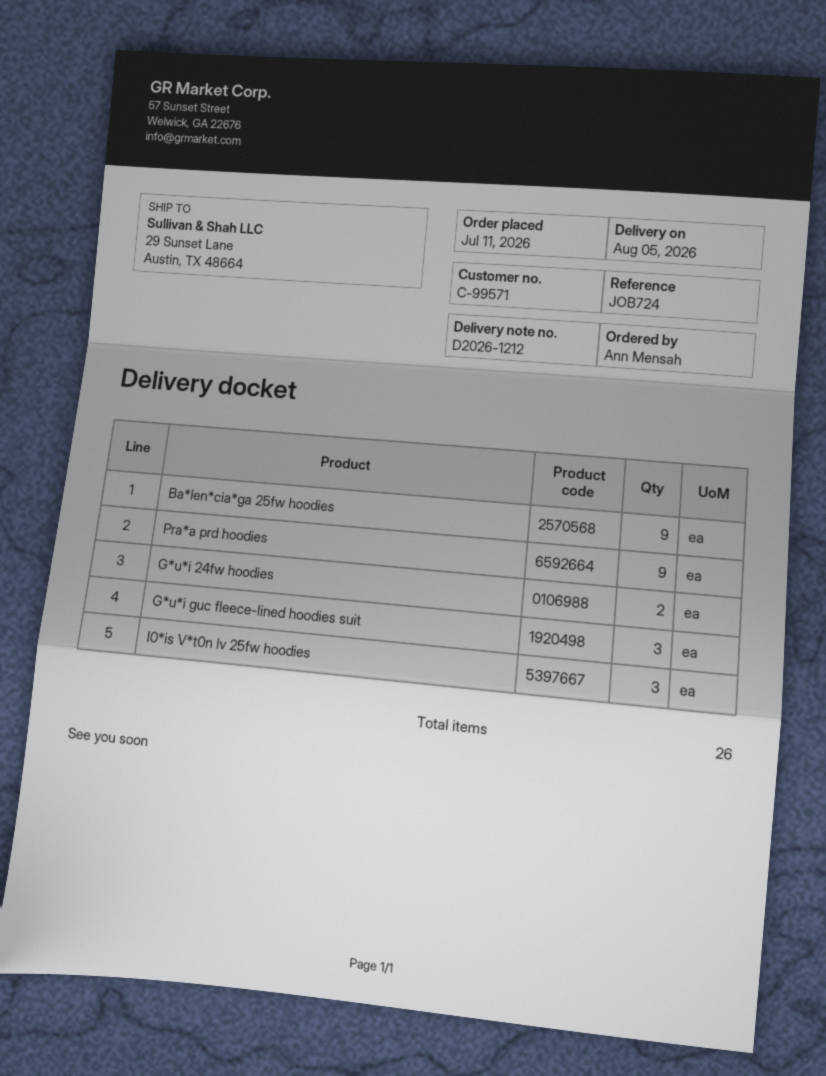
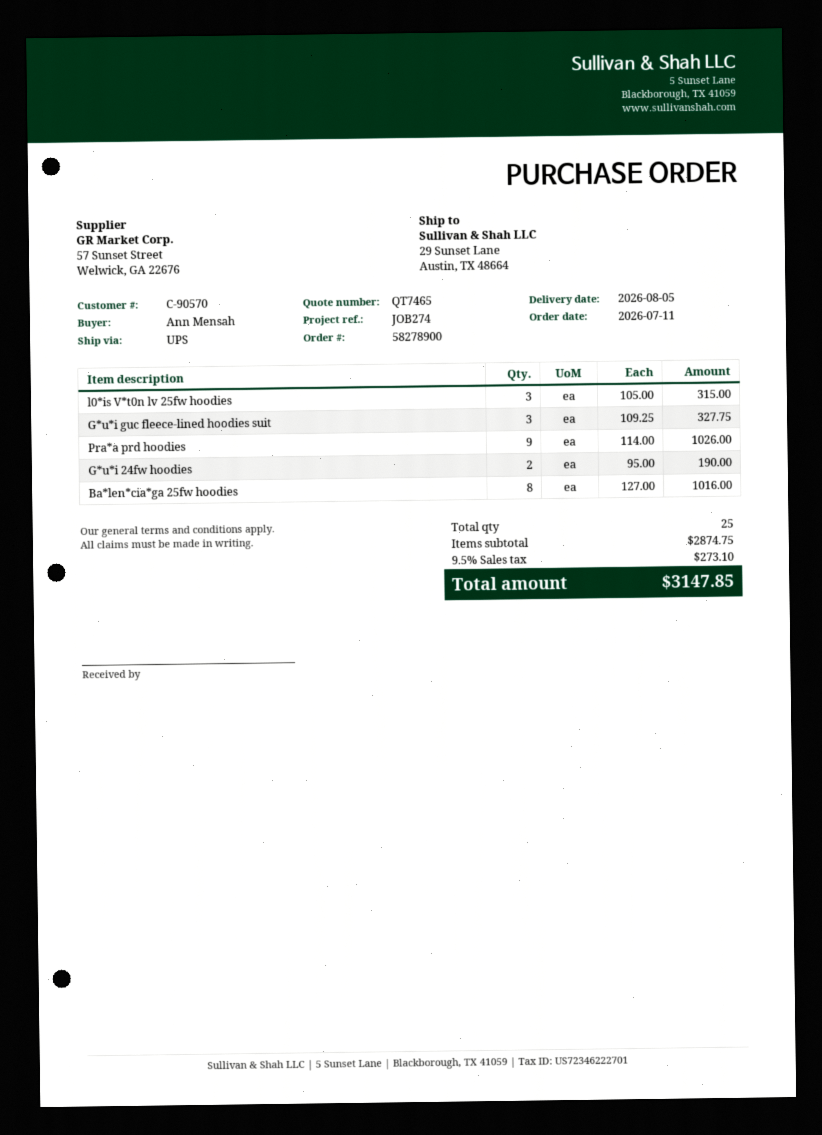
customer number: C-99571 -> C-90570
reference: JOB724 -> JOB274
Ba*len*cia*ga 25fw hoodies: 9 -> 8
total quantity: 26 -> 25

